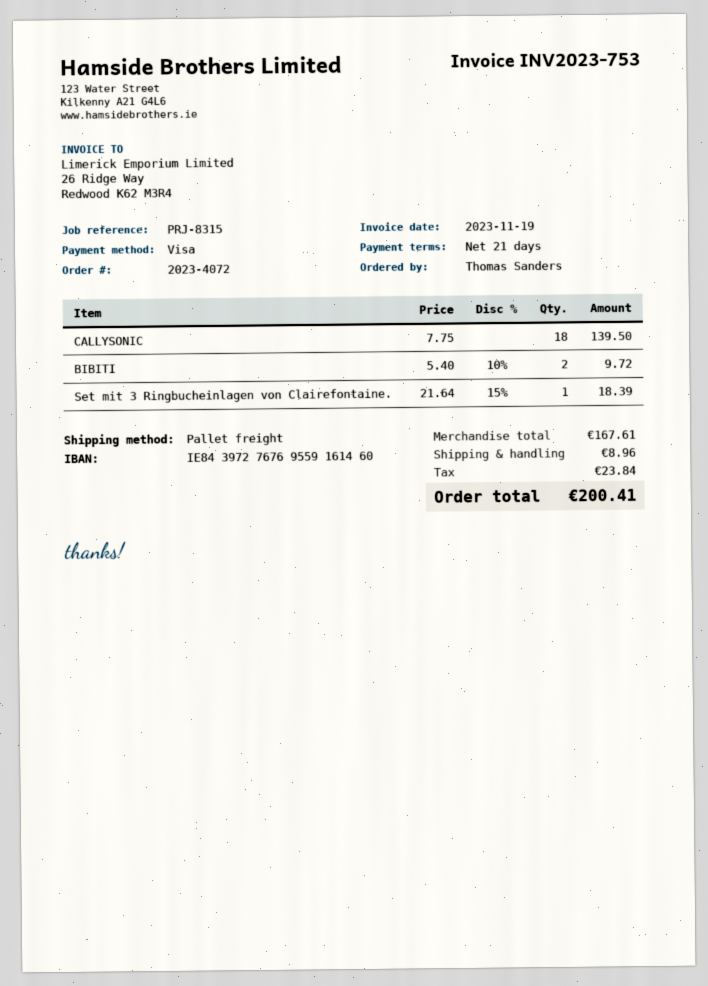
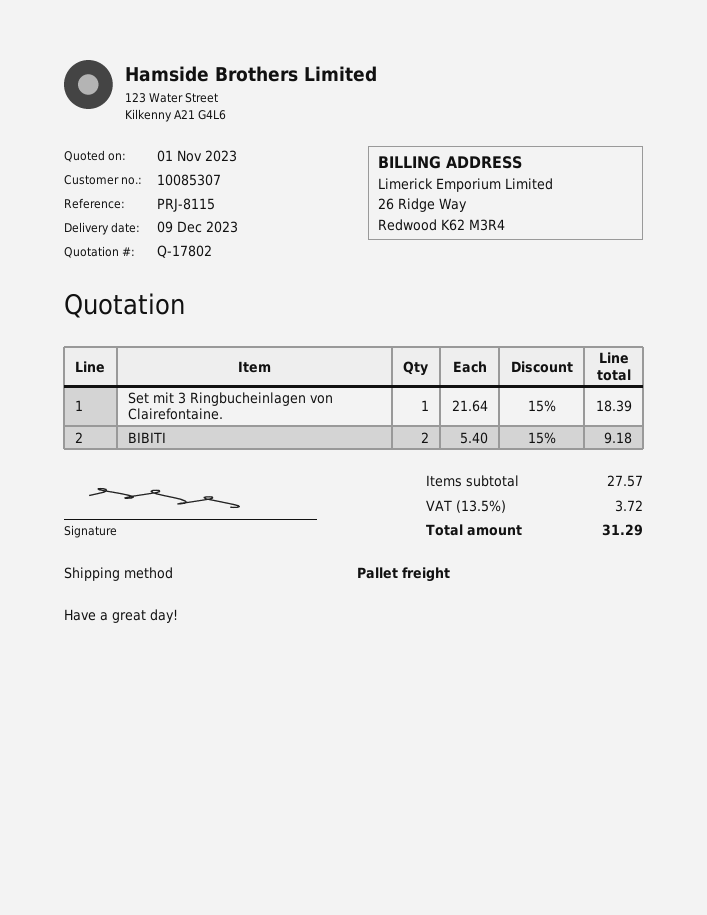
reference: PRJ-8315 -> PRJ-8115
CALLYSONIC: 18 x 7.75 = 139.50 -> none
BIBITI: 2 x 5.40 - 10% = 9.72 -> 2 x 5.40 - 15% = 9.18
subtotal: 167.61 -> 27.57
shipping: 8.96 -> none
tax: 23.84 -> 3.72
total: 200.41 -> 31.29

